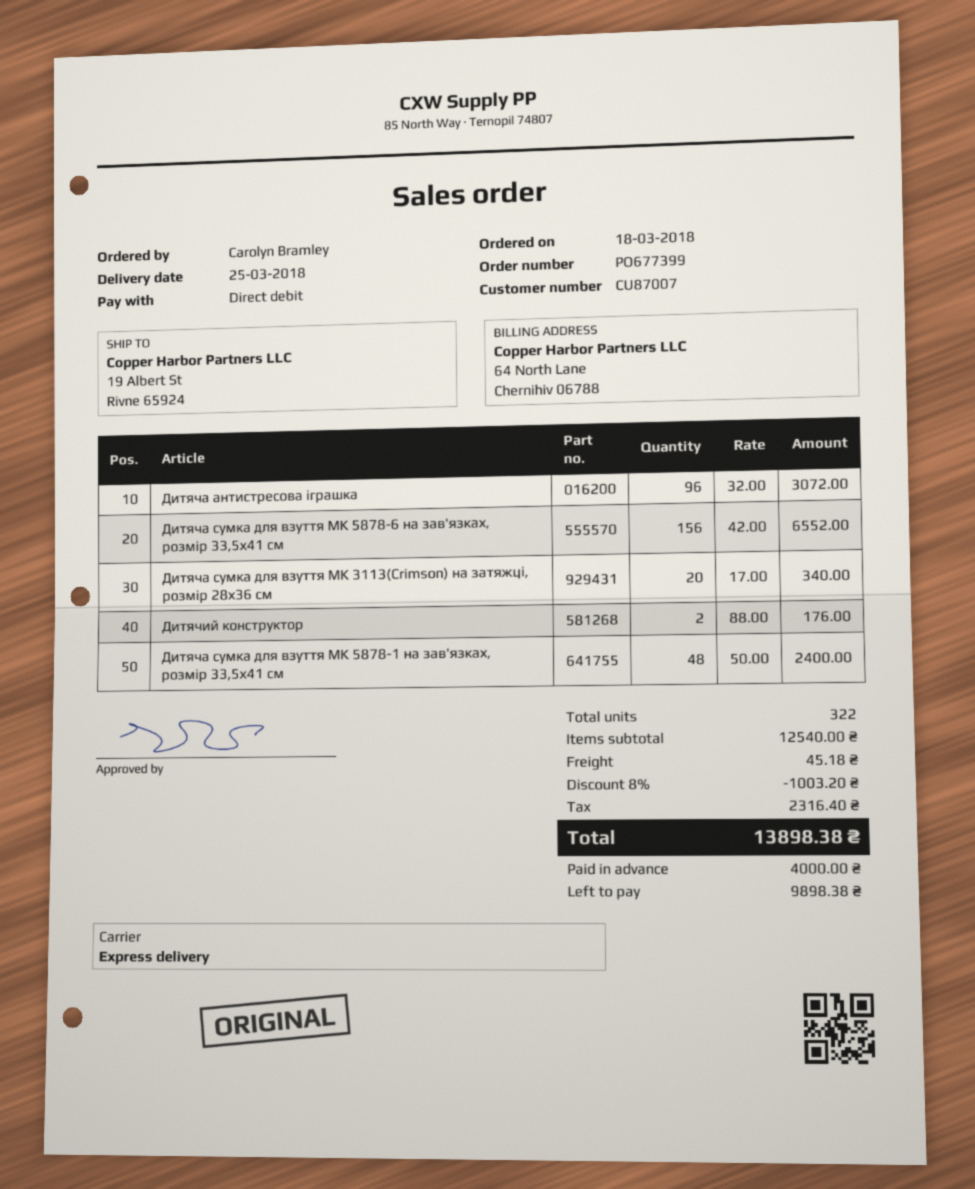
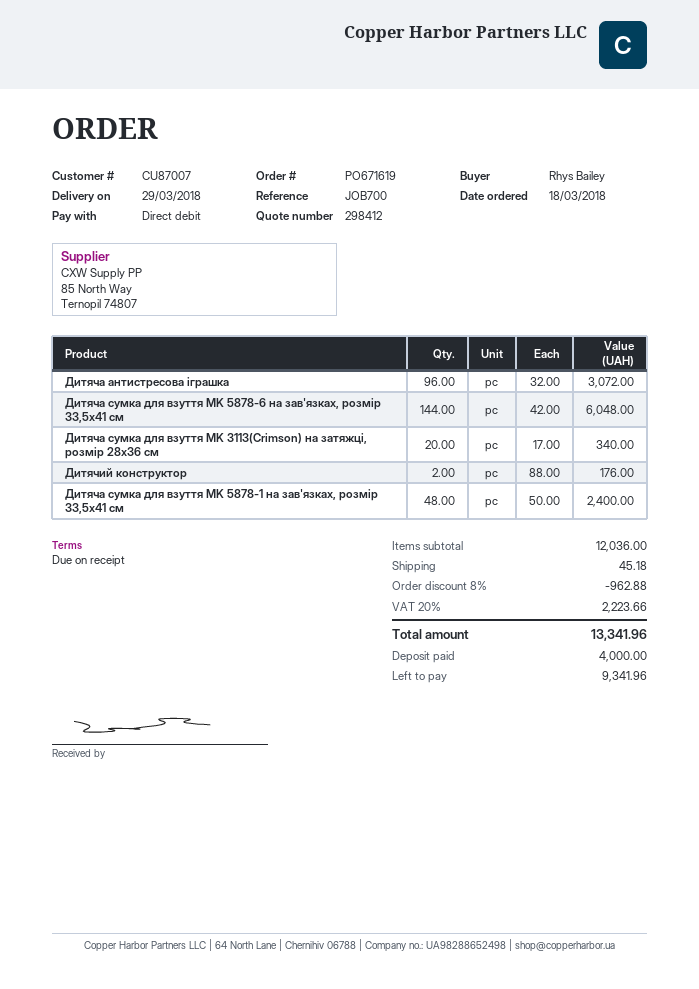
order number: PO677399 -> PO671619
delivery date: 2018-03-25 -> 2018-03-29
ordered by: Carolyn Bramley -> Rhys Bailey
Дитяча сумка для взуття MK 5878-6 на зав'язках, розмір 33,5х41 см: 156 x 42.00 = 6552.00 -> 144 x 42.00 = 6048.00
subtotal: 12540.00 -> 12036.00
discount: 8% = 1003.20 -> 8% = 962.88
tax: 2316.40 -> 2223.66
total: 13898.38 -> 13341.96
balance: 9898.38 -> 9341.96

